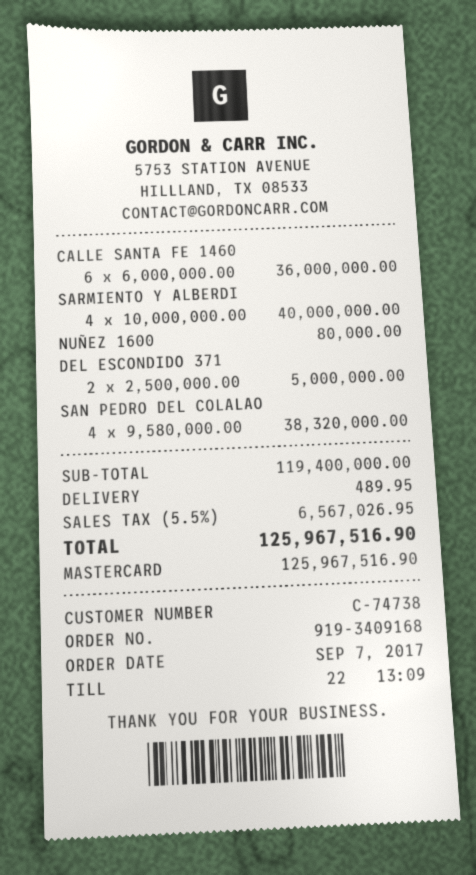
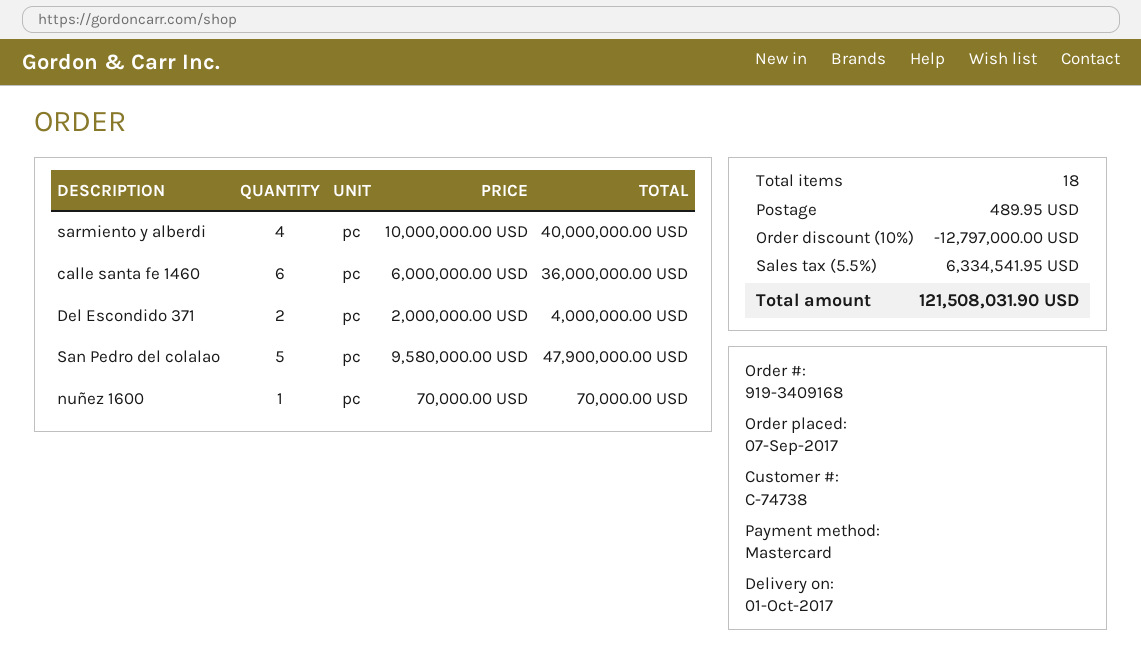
NUÑEZ 1600: 1 x 80000.00 = 80000.00 -> 1 x 70000.00 = 70000.00
DEL ESCONDIDO 371: 2 x 2500000.00 = 5000000.00 -> 2 x 2000000.00 = 4000000.00
SAN PEDRO DEL COLALAO: 4 x 9580000.00 = 38320000.00 -> 5 x 9580000.00 = 47900000.00
discount: none -> 10% = 12797000.00
tax: 5.5% = 6567026.95 -> 5.5% = 6334541.95
total: 125967516.90 -> 121508031.90

